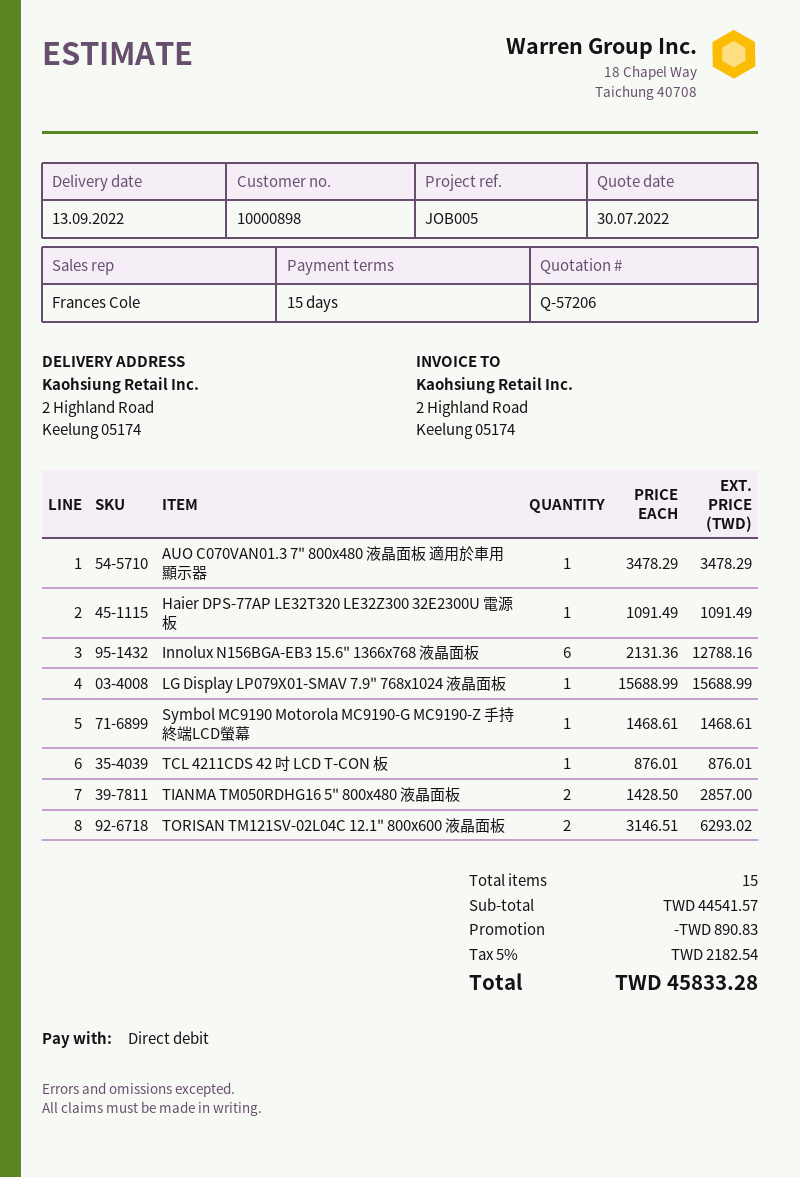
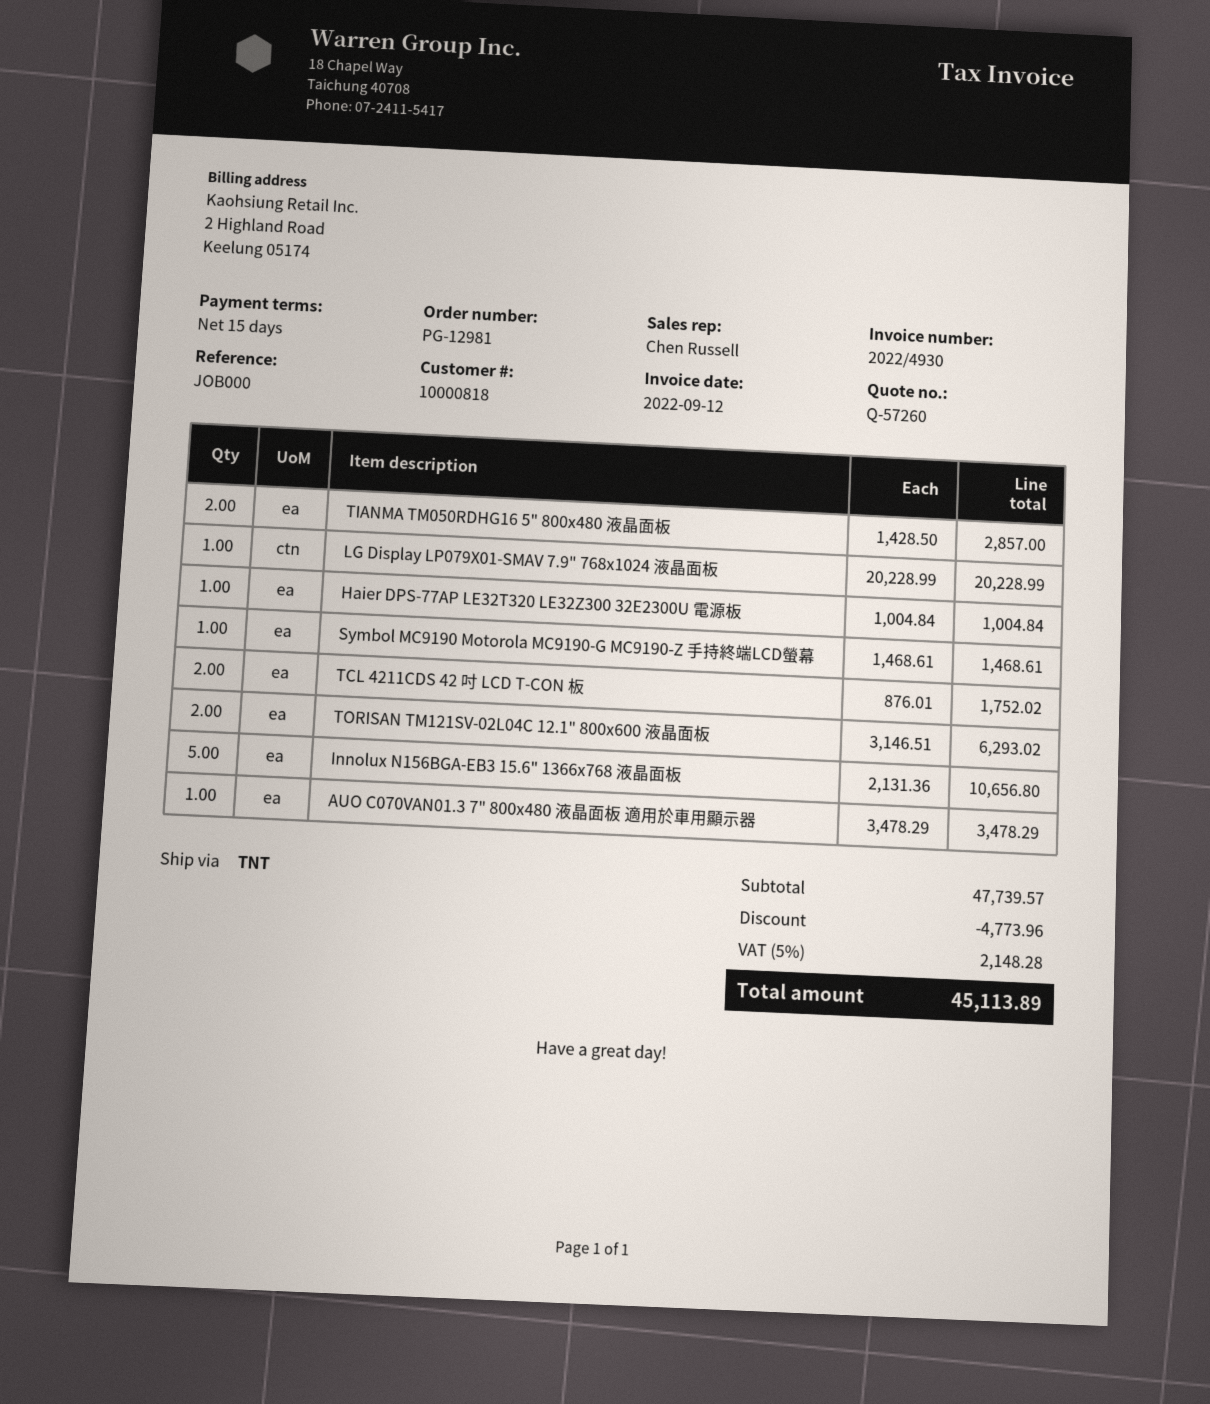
quote number: Q-57206 -> Q-57260
customer number: 10000898 -> 10000818
reference: JOB005 -> JOB000
sales rep: Frances Cole -> Chen Russell
Haier DPS-77AP LE32T320 LE32Z300 32E2300U 電源板: 1 x 1091.49 = 1091.49 -> 1 x 1004.84 = 1004.84
Innolux N156BGA-EB3 15.6" 1366x768 液晶面板: 6 x 2131.36 = 12788.16 -> 5 x 2131.36 = 10656.80
LG Display LP079X01-SMAV 7.9" 768x1024 液晶面板: 1 x 15688.99 = 15688.99 -> 1 x 20228.99 = 20228.99
TCL 4211CDS 42 吋 LCD T-CON 板: 1 x 876.01 = 876.01 -> 2 x 876.01 = 1752.02
subtotal: 44541.57 -> 47739.57
discount: 890.83 -> 4773.96
tax: 5% = 2182.54 -> 5% = 2148.28
total: 45833.28 -> 45113.89

